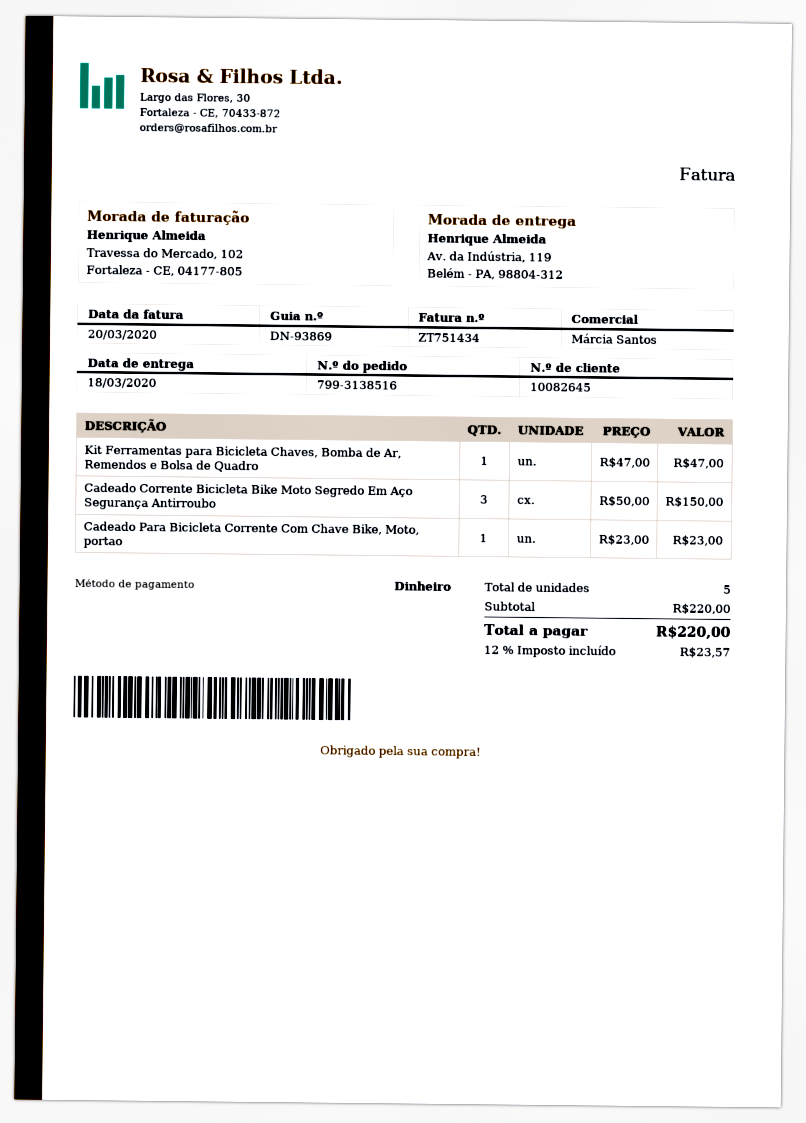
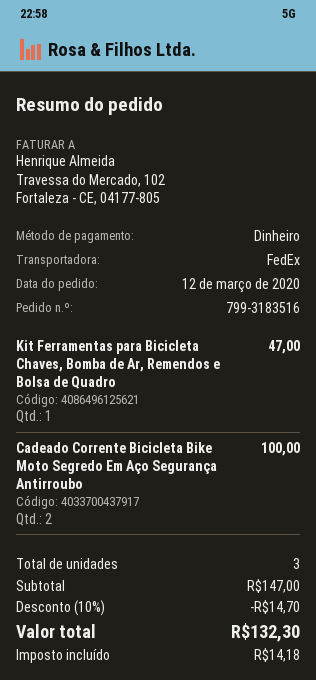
order number: 799-3138516 -> 799-3183516
Cadeado Corrente Bicicleta Bike Moto Segredo Em Aço Segurança Antirroubo: 3 for 150.00 -> 2 for 100.00
Cadeado Para Bicicleta Corrente Com Chave Bike, Moto, portao: 1 for 23.00 -> none
total quantity: 5 -> 3
subtotal: 220.00 -> 147.00
discount: none -> 10% = 14.70
tax: 23.57 -> 14.18
total: 220.00 -> 132.30

